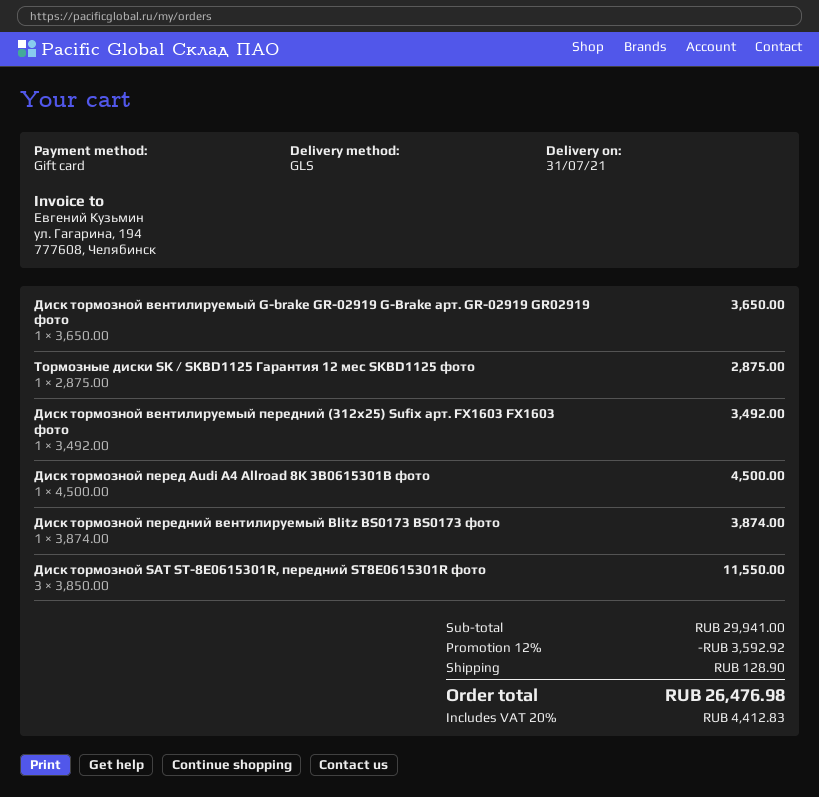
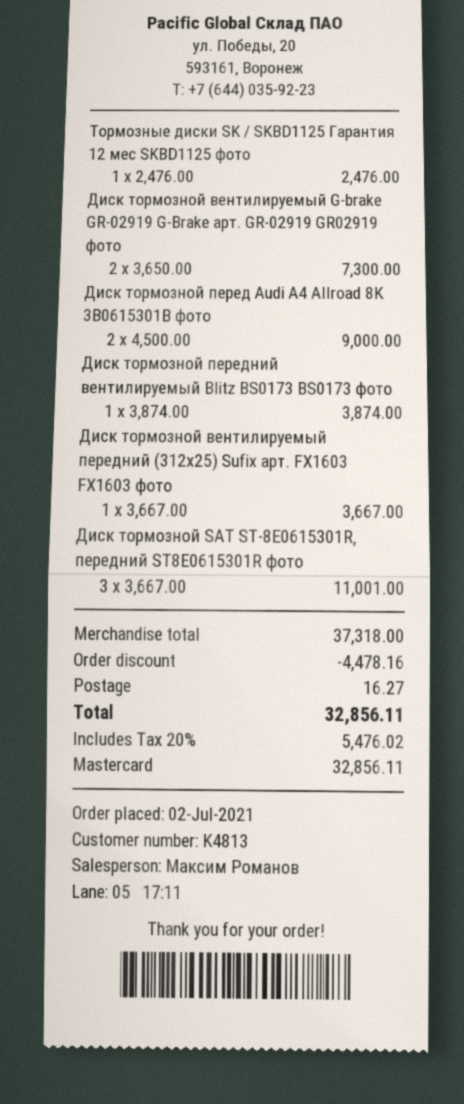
payment method: gift card -> Mastercard
Диск тормозной вентилируемый G-brake GR-02919 G-Brake арт. GR-02919 GR02919 фото: 1 x 3650.00 = 3650.00 -> 2 x 3650.00 = 7300.00
Тормозные диски SK / SKBD1125 Гарантия 12 мес SKBD1125 фото: 1 x 2875.00 = 2875.00 -> 1 x 2476.00 = 2476.00
Диск тормозной вентилируемый передний (312x25) Sufix арт. FX1603 FX1603 фото: 1 x 3492.00 = 3492.00 -> 1 x 3667.00 = 3667.00
Диск тормозной перед Audi A4 Allroad 8K 3B0615301B фото: 1 x 4500.00 = 4500.00 -> 2 x 4500.00 = 9000.00
Диск тормозной SAT ST-8E0615301R, передний ST8E0615301R фото: 3 x 3850.00 = 11550.00 -> 3 x 3667.00 = 11001.00
subtotal: 29941.00 -> 37318.00
discount: 3592.92 -> 4478.16
shipping: 128.90 -> 16.27
tax: 20% = 4412.83 -> 20% = 5476.02
total: 26476.98 -> 32856.11

